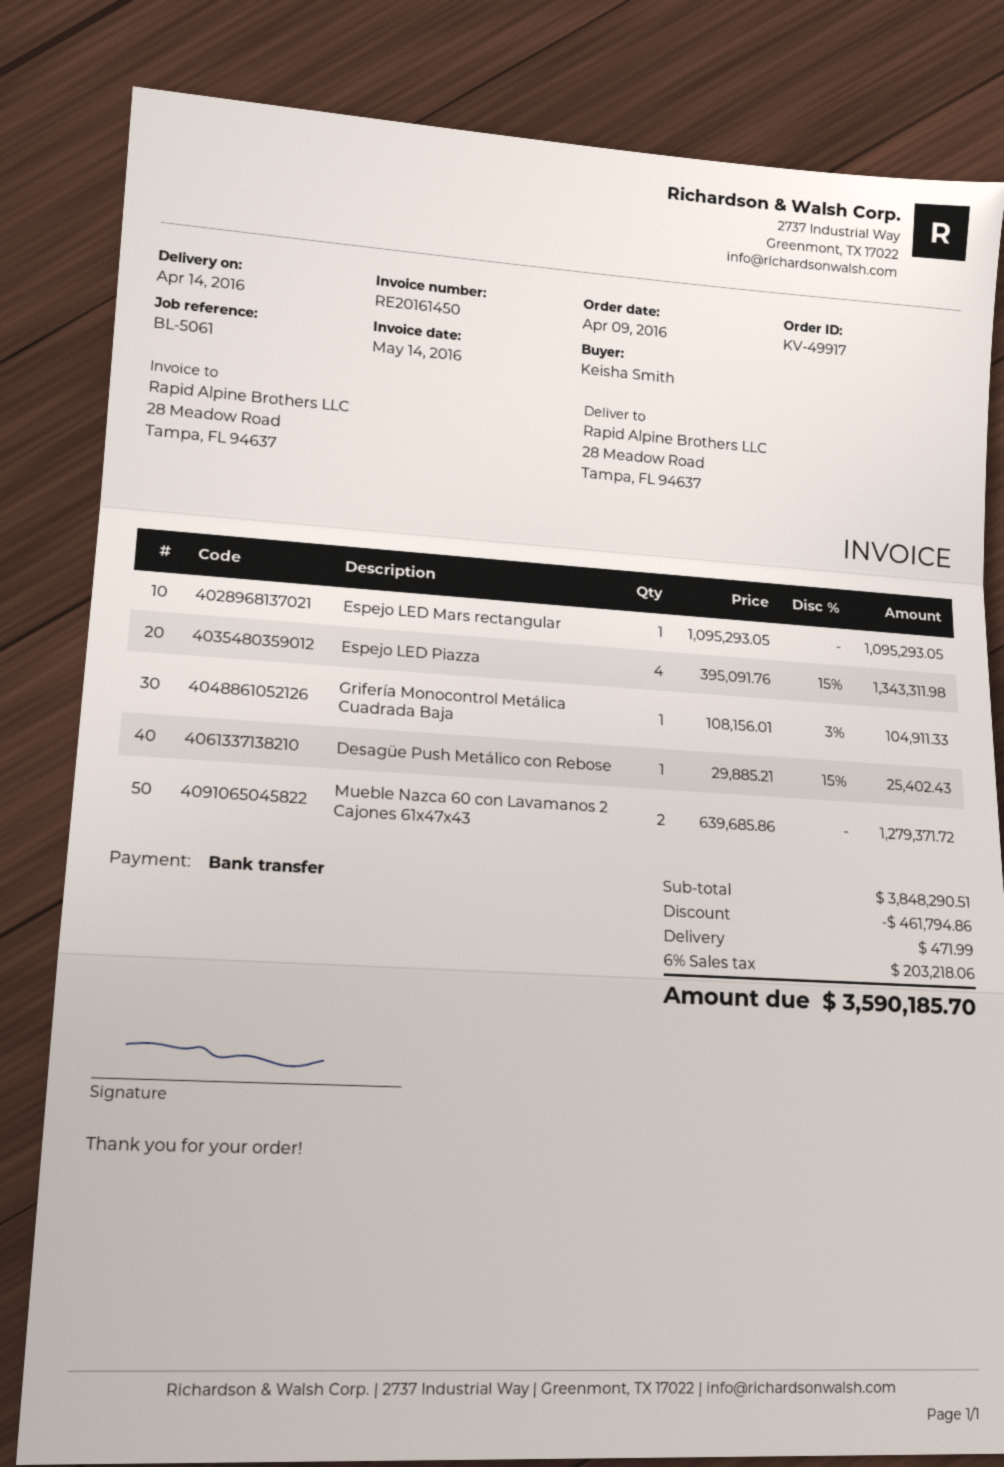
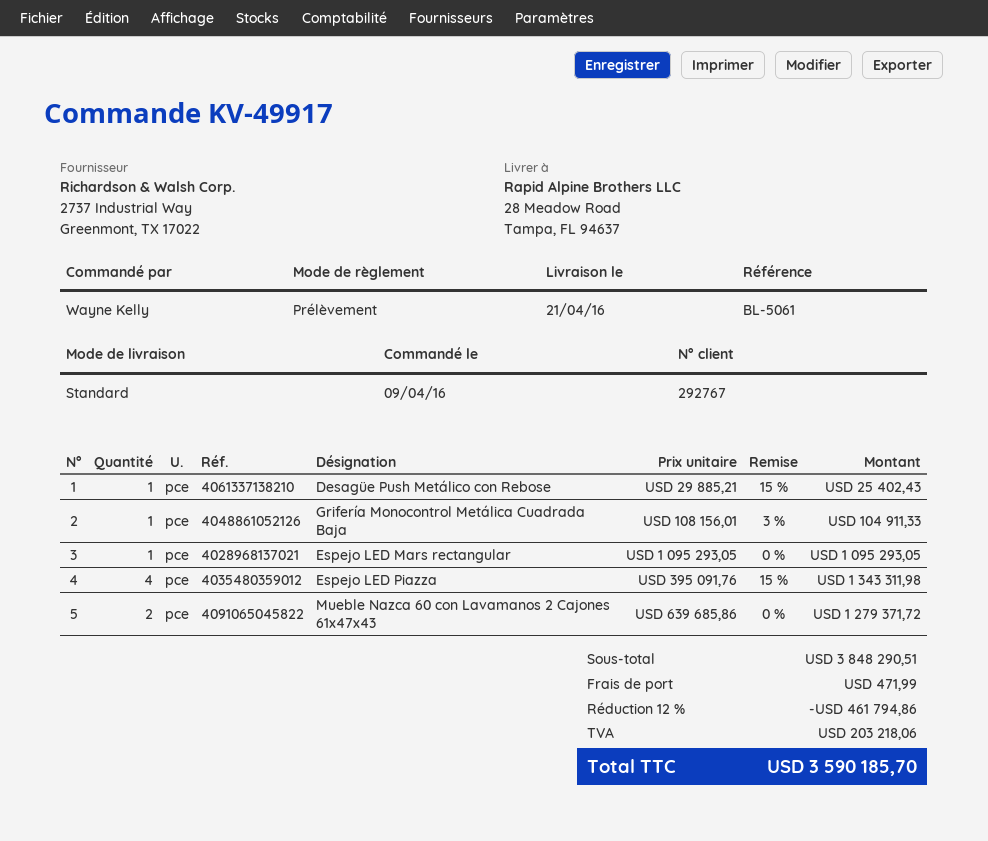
delivery date: 2016-04-14 -> 2016-04-21
ordered by: Keisha Smith -> Wayne Kelly
payment method: bank transfer -> direct debit

